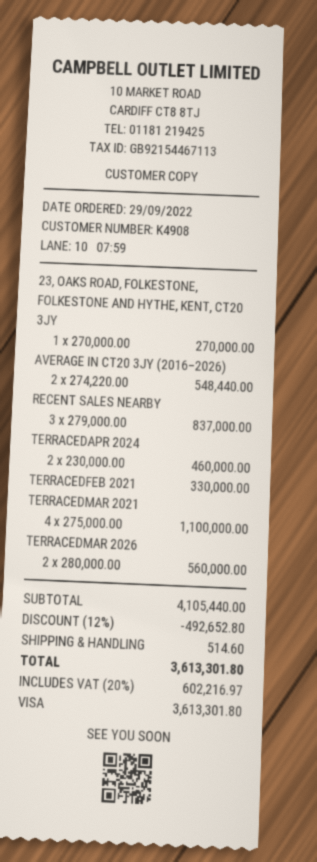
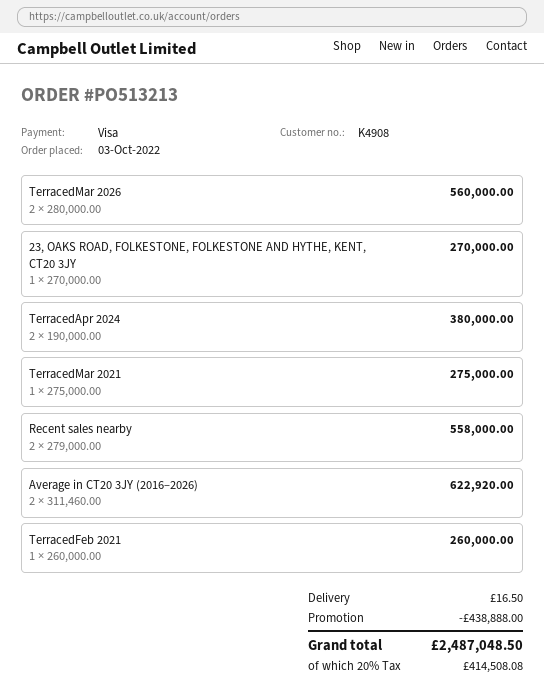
order date: 2022-09-29 -> 2022-10-03
AVERAGE IN CT20 3JY (2016–2026): 2 x 274220.00 = 548440.00 -> 2 x 311460.00 = 622920.00
RECENT SALES NEARBY: 3 x 279000.00 = 837000.00 -> 2 x 279000.00 = 558000.00
TERRACEDAPR 2024: 2 x 230000.00 = 460000.00 -> 2 x 190000.00 = 380000.00
TERRACEDFEB 2021: 1 x 330000.00 = 330000.00 -> 1 x 260000.00 = 260000.00
TERRACEDMAR 2021: 4 x 275000.00 = 1100000.00 -> 1 x 275000.00 = 275000.00
discount: 492652.80 -> 438888.00
shipping: 514.60 -> 16.50
tax: 20% = 602216.97 -> 20% = 414508.08
total: 3613301.80 -> 2487048.50

